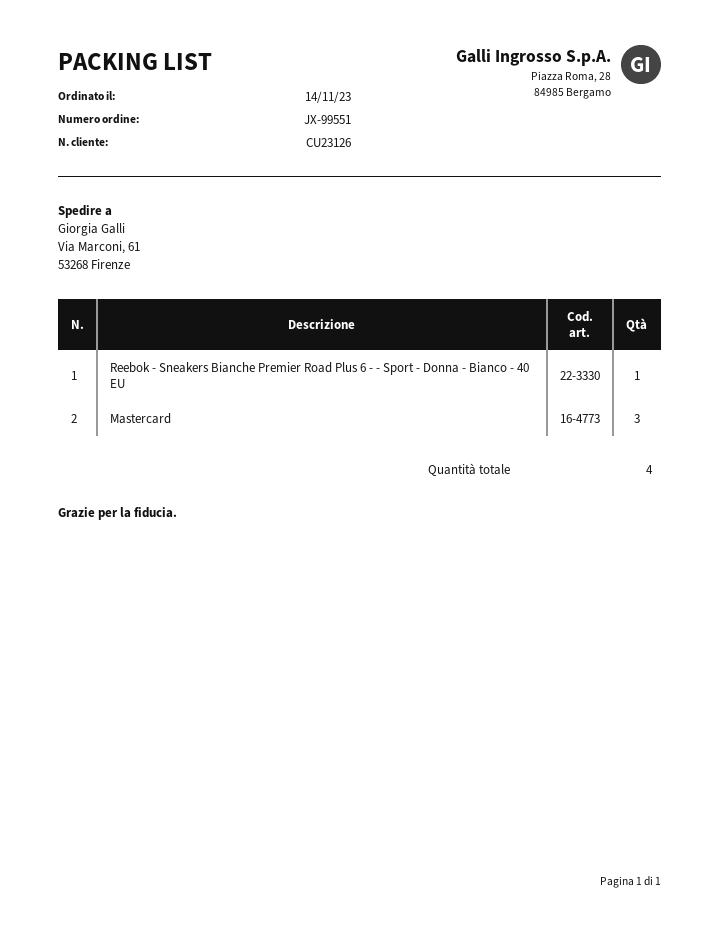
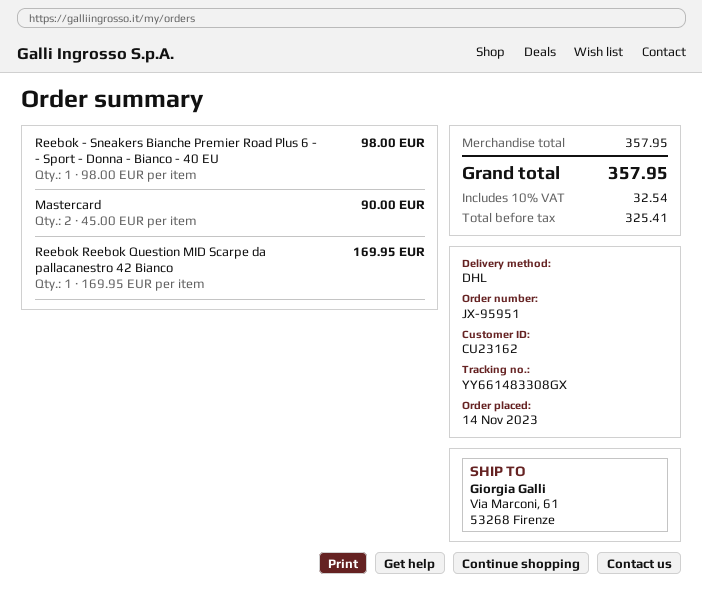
order number: JX-99551 -> JX-95951
customer number: CU23126 -> CU23162
Mastercard: 3 -> 2
Reebok Reebok Question MID Scarpe da pallacanestro 42 Bianco: none -> 1

